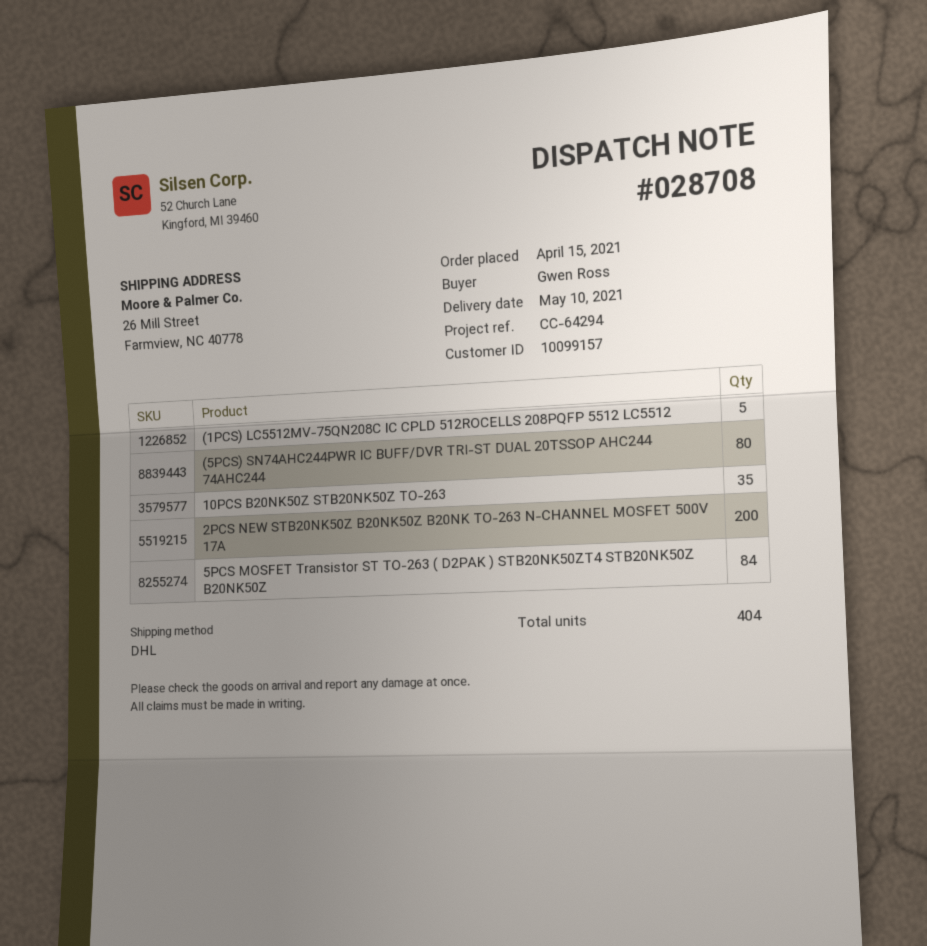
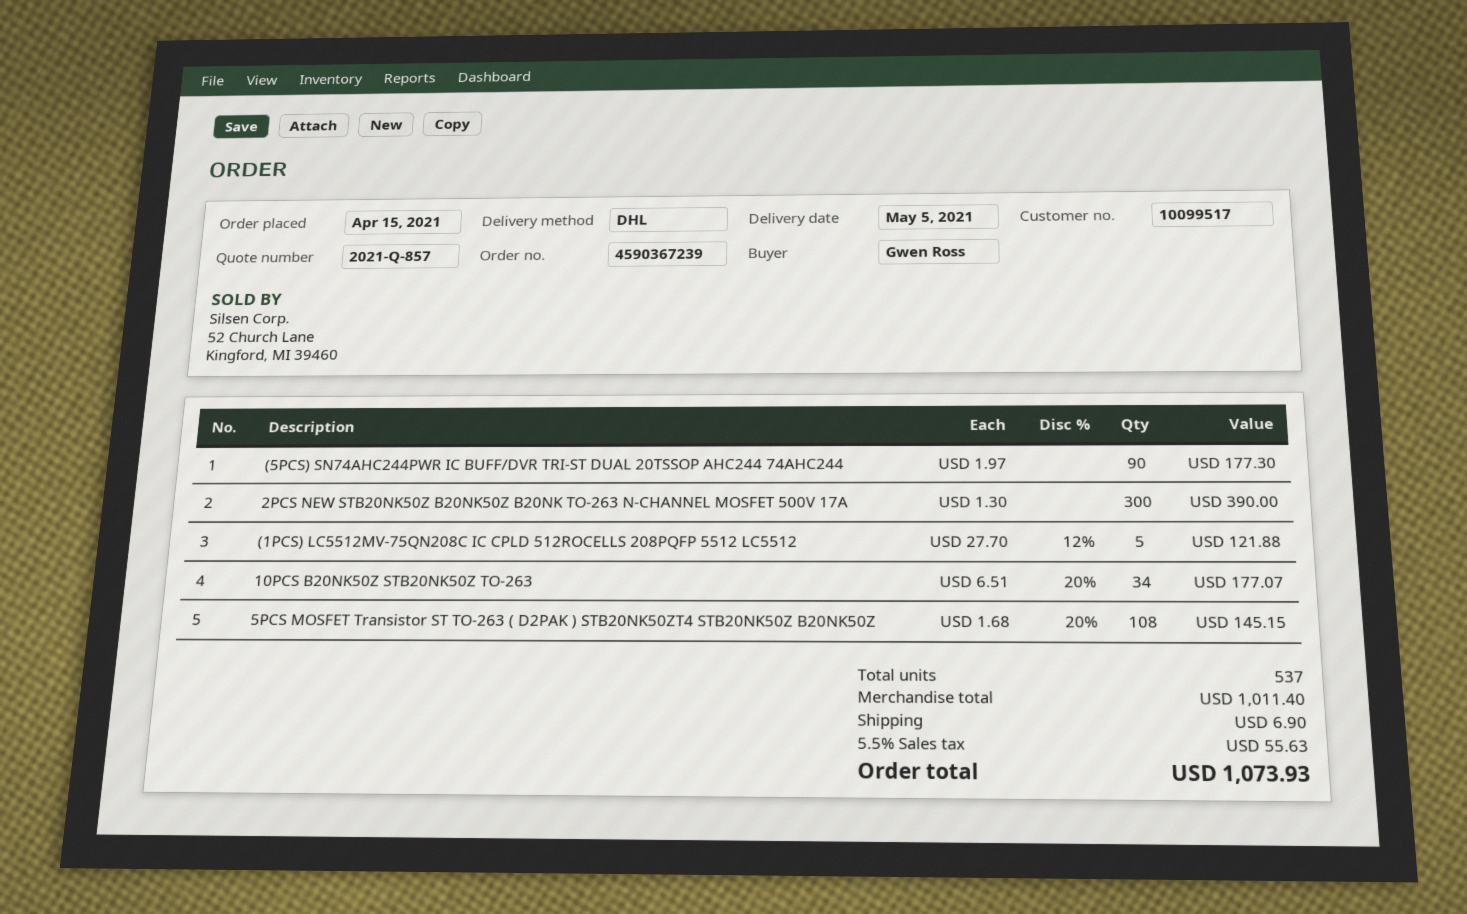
delivery date: 2021-05-10 -> 2021-05-05
customer number: 10099157 -> 10099517
(5PCS) SN74AHC244PWR IC BUFF/DVR TRI-ST DUAL 20TSSOP AHC244 74AHC244: 80 -> 90
10PCS B20NK50Z STB20NK50Z TO-263: 35 -> 34
2PCS NEW STB20NK50Z B20NK50Z B20NK TO-263 N-CHANNEL MOSFET 500V 17A: 200 -> 300
5PCS MOSFET Transistor ST TO-263 ( D2PAK ) STB20NK50ZT4 STB20NK50Z B20NK50Z: 84 -> 108
total quantity: 404 -> 537

